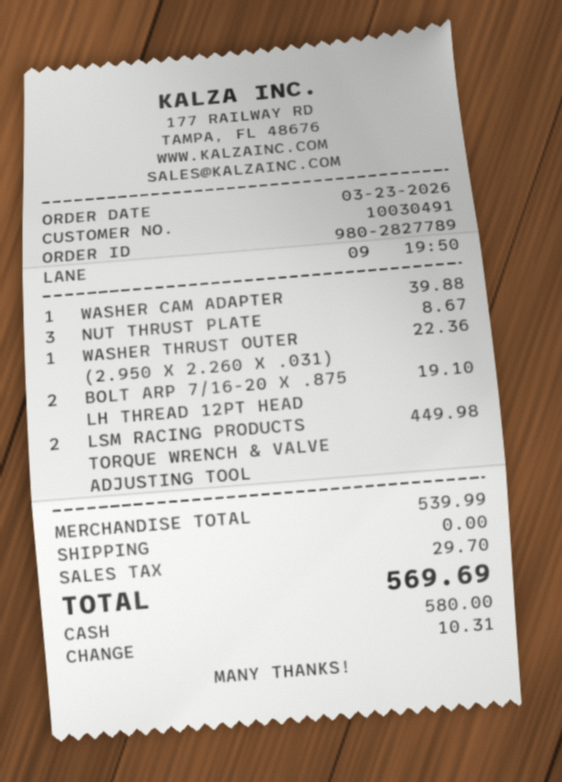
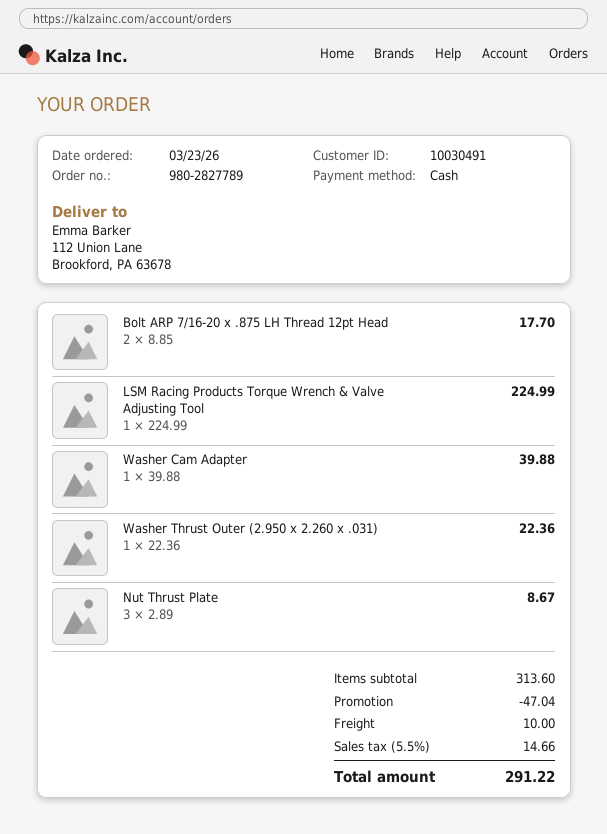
BOLT ARP 7/16-20 X .875 LH THREAD 12PT HEAD: 2 for 19.10 -> 2 for 17.70
LSM RACING PRODUCTS TORQUE WRENCH & VALVE ADJUSTING TOOL: 2 for 449.98 -> 1 for 224.99
subtotal: 539.99 -> 313.60
discount: none -> 47.04
shipping: 0.00 -> 10.00
tax: 29.70 -> 14.66
total: 569.69 -> 291.22

